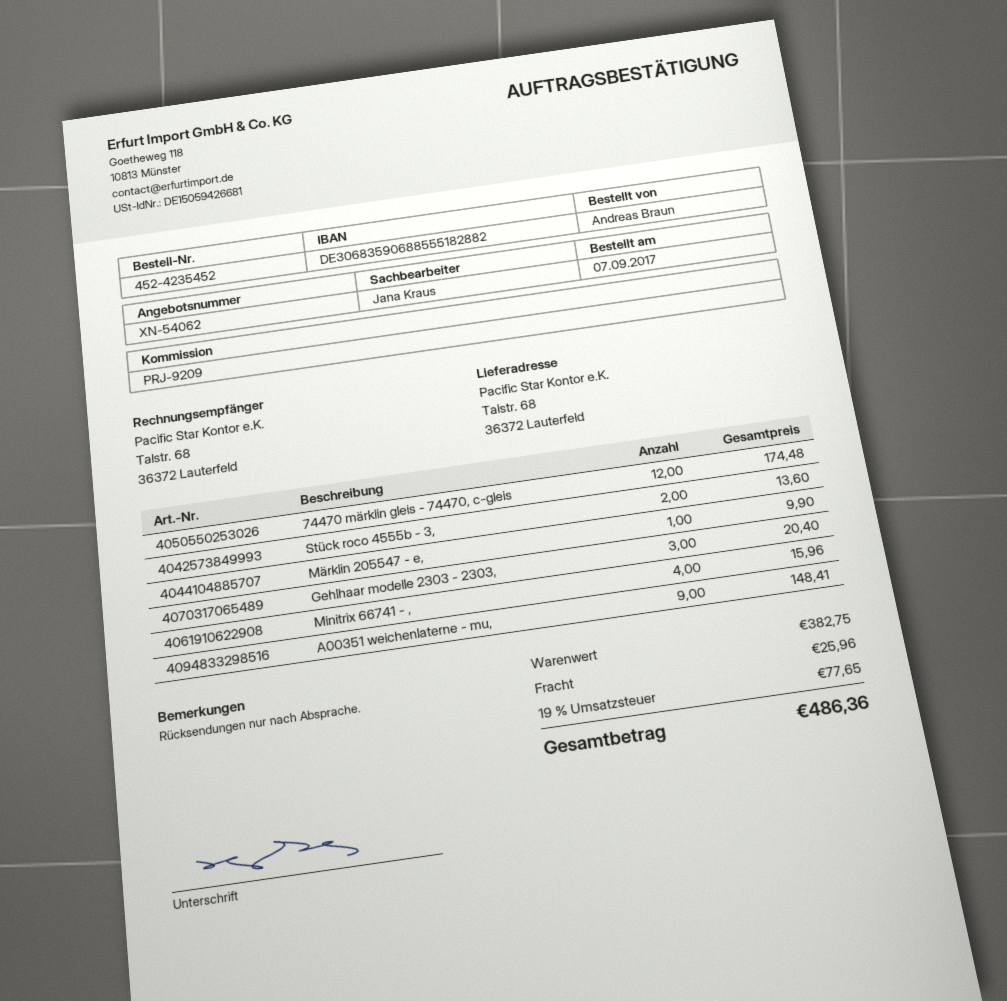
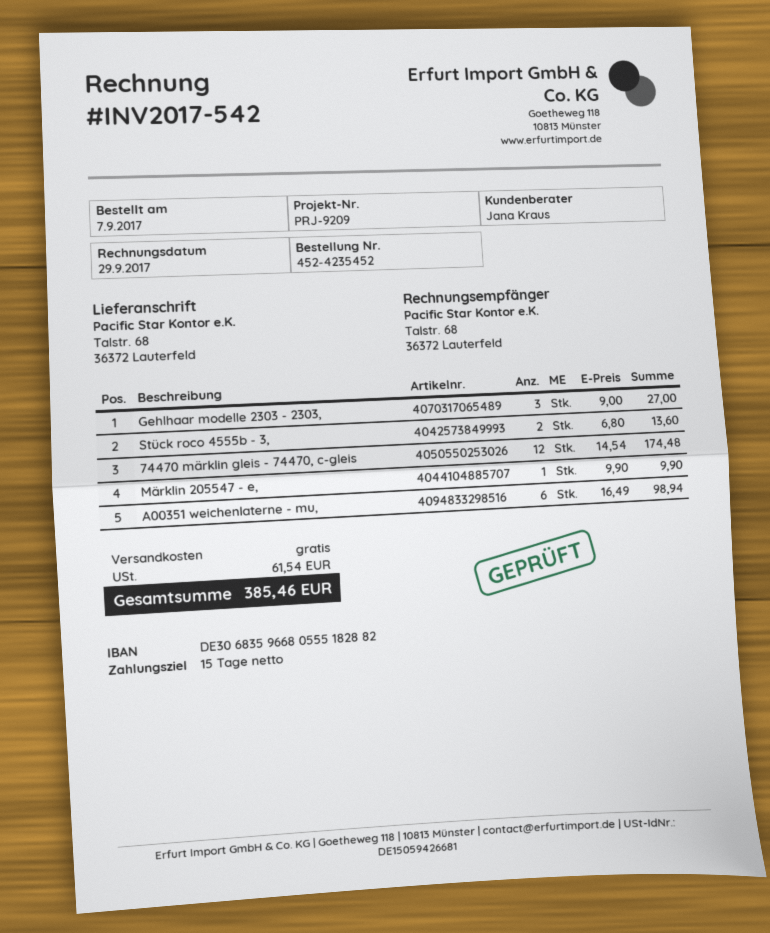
bank account: DE30683590688555182882 -> DE30683596680555182882
Gehlhaar modelle 2303 - 2303,: 3 for 20.40 -> 3 for 27.00
Minitrix 66741 - ,: 4 for 15.96 -> none
A00351 weichenlaterne - mu,: 9 for 148.41 -> 6 for 98.94
shipping: 25.96 -> 0.00
tax: 77.65 -> 61.54
total: 486.36 -> 385.46

